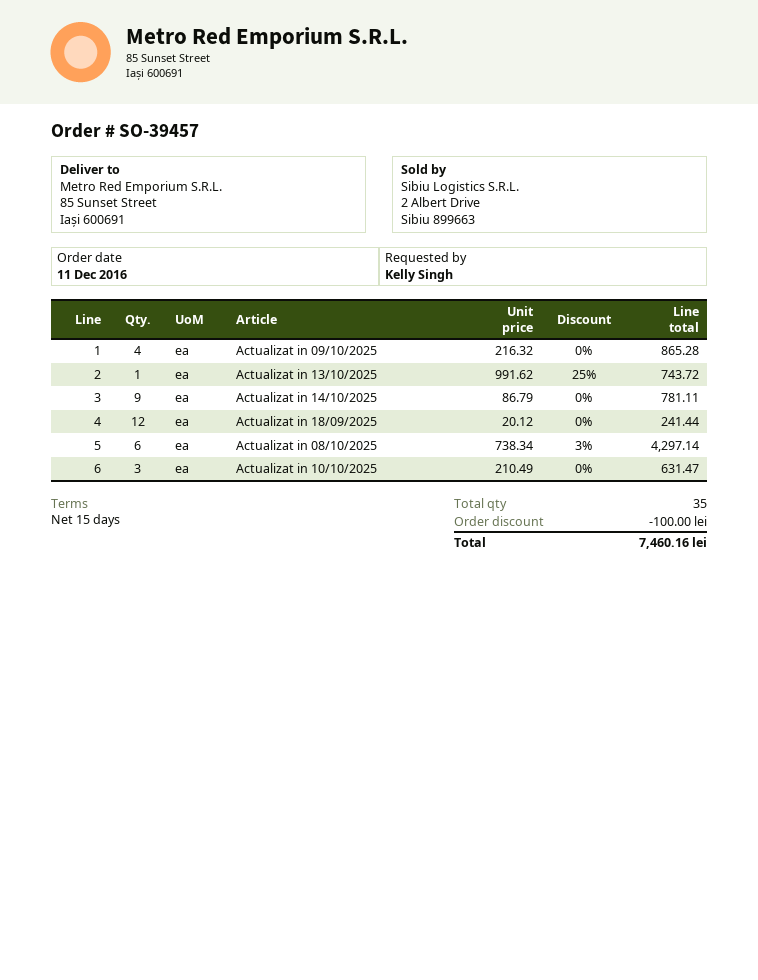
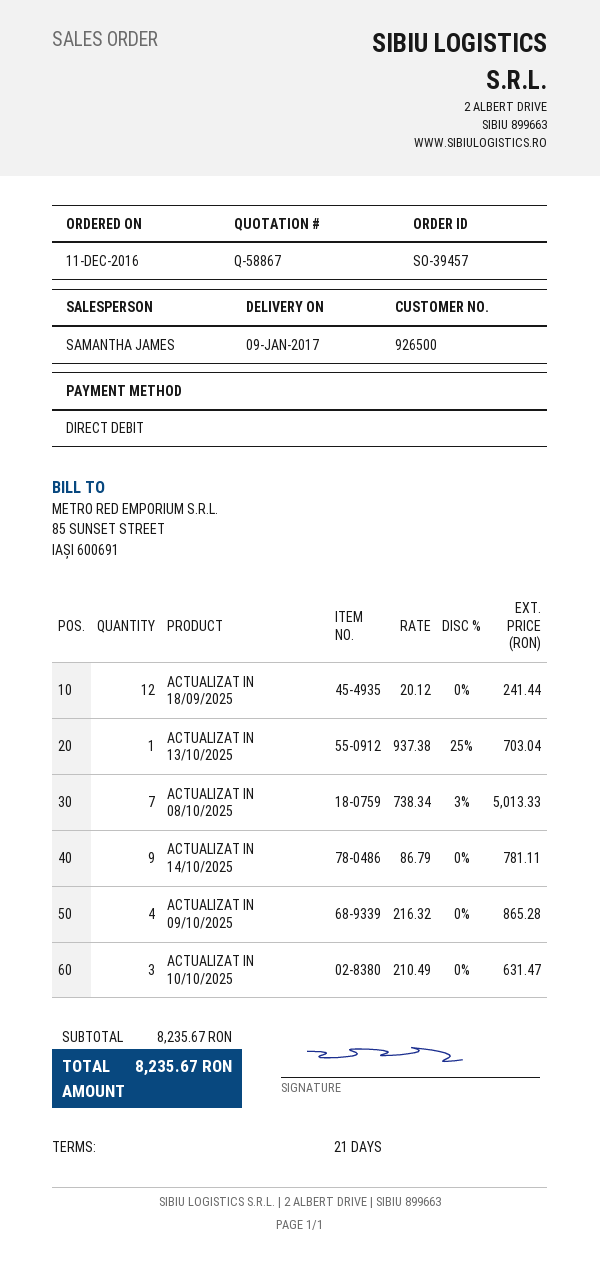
payment terms: 15 days -> 21 days
Actualizat in 13/10/2025: 1 x 991.62 - 25% = 743.72 -> 1 x 937.38 - 25% = 703.04
Actualizat in 08/10/2025: 6 x 738.34 - 3% = 4297.14 -> 7 x 738.34 - 3% = 5013.33
discount: 100.00 -> none
total: 7460.16 -> 8235.67

